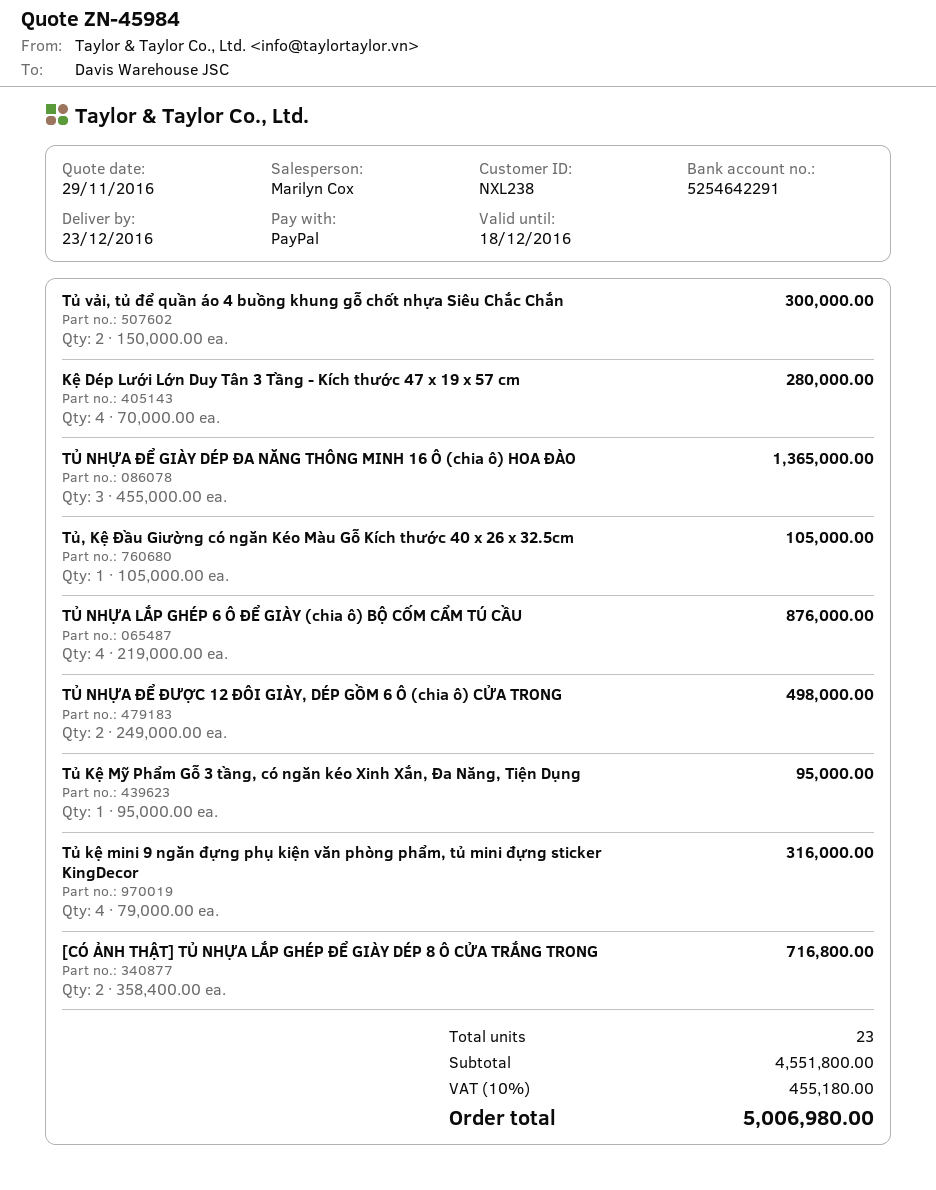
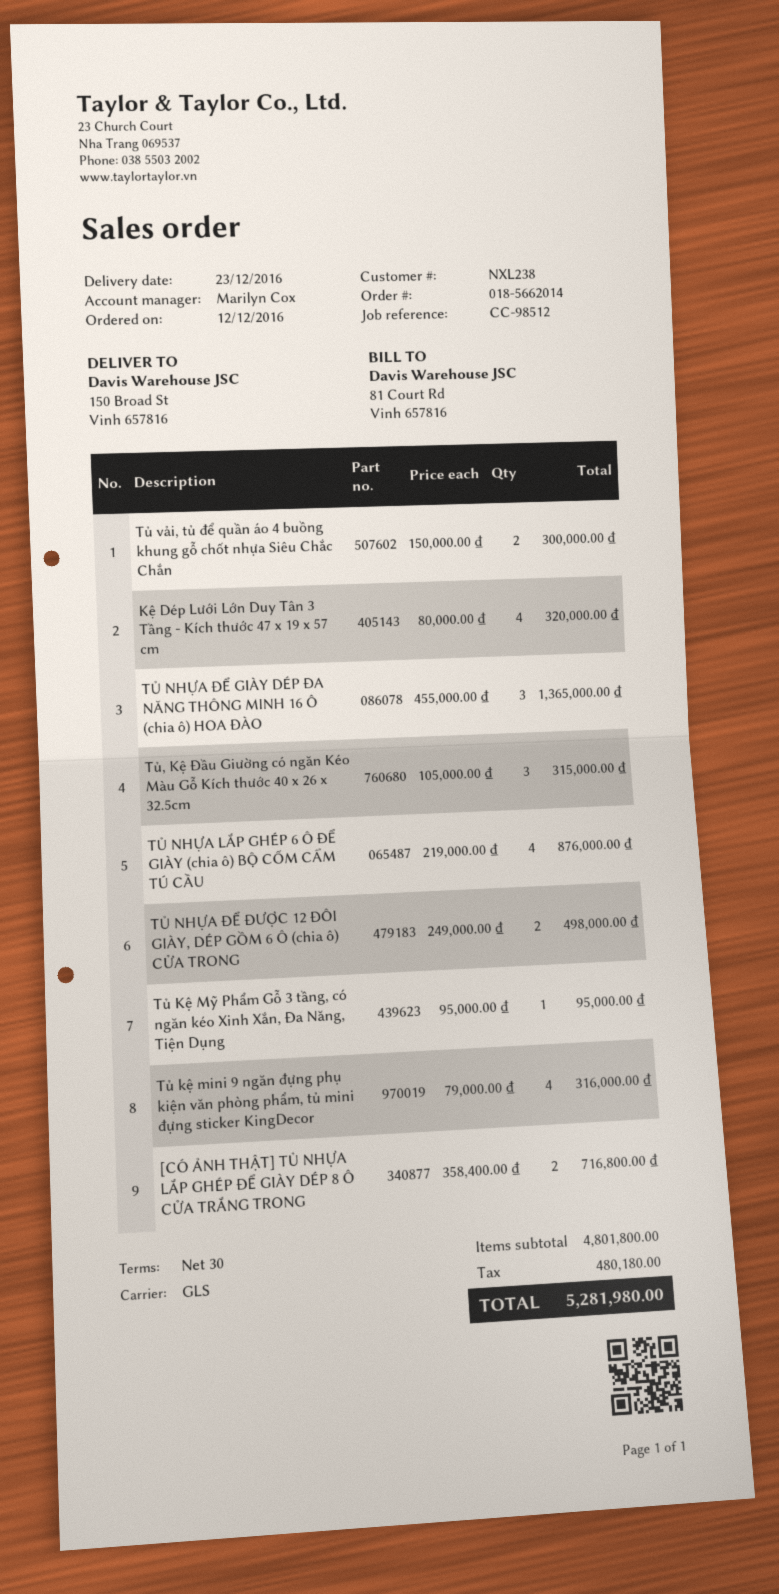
Kệ Dép Lưới Lớn Duy Tân 3 Tầng - Kích thước 47 x 19 x 57 cm: 4 x 70000.00 = 280000.00 -> 4 x 80000.00 = 320000.00
Tủ, Kệ Đầu Giường có ngăn Kéo Màu Gỗ Kích thước 40 x 26 x 32.5cm: 1 x 105000.00 = 105000.00 -> 3 x 105000.00 = 315000.00
subtotal: 4551800.00 -> 4801800.00
tax: 455180.00 -> 480180.00
total: 5006980.00 -> 5281980.00

